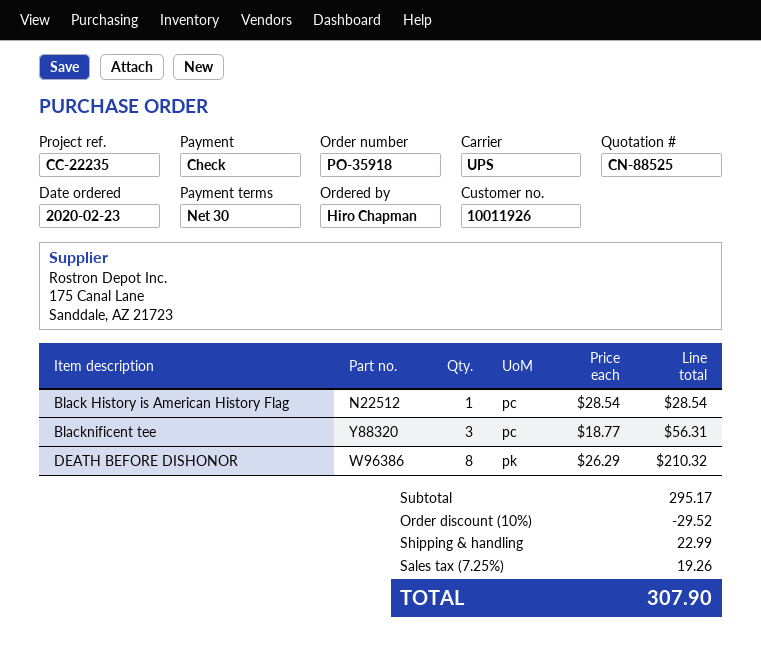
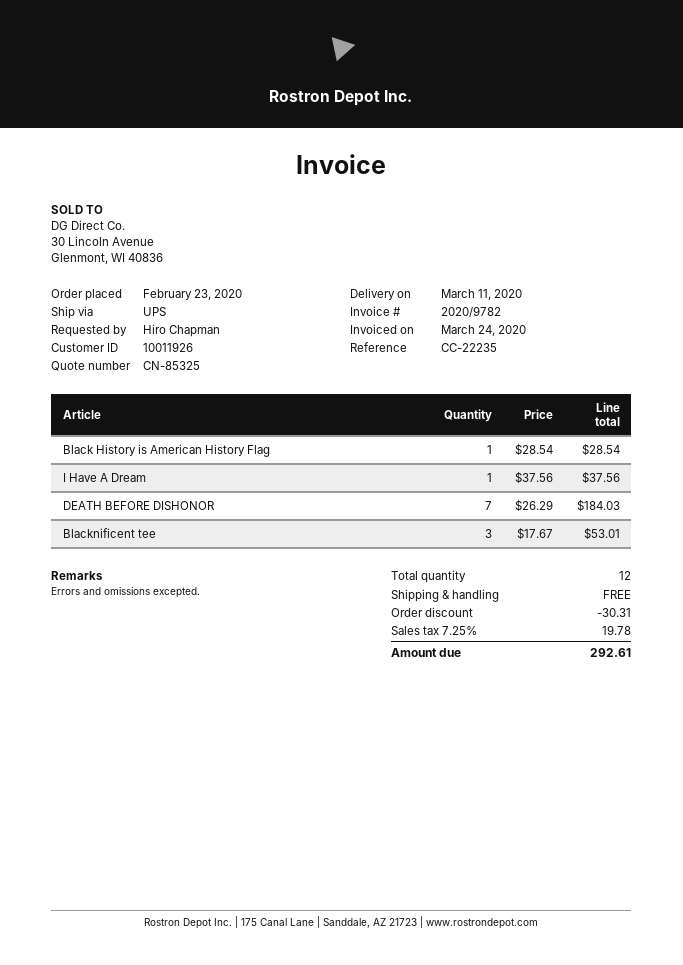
quote number: CN-88525 -> CN-85325
Blacknificent tee: 3 x 18.77 = 56.31 -> 3 x 17.67 = 53.01
DEATH BEFORE DISHONOR: 8 x 26.29 = 210.32 -> 7 x 26.29 = 184.03
I Have A Dream: none -> 1 x 37.56 = 37.56
discount: 29.52 -> 30.31
shipping: 22.99 -> 0.00
tax: 7.25% = 19.26 -> 7.25% = 19.78
total: 307.90 -> 292.61

